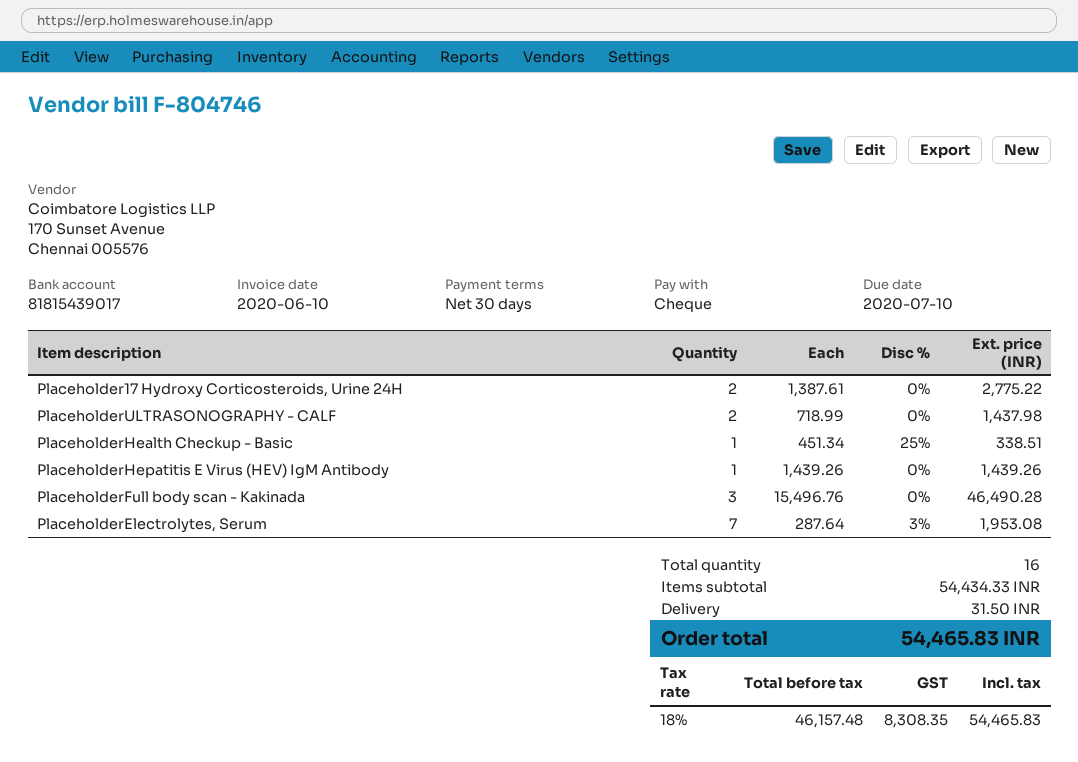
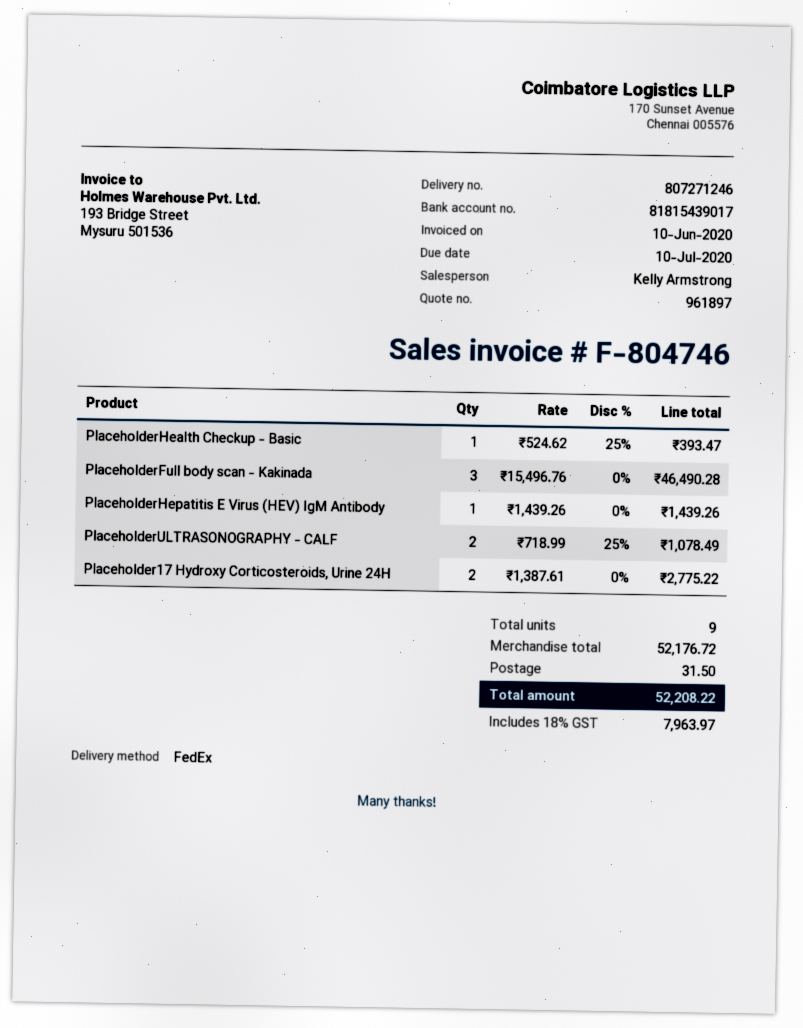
PlaceholderULTRASONOGRAPHY - CALF: 2 x 718.99 = 1437.98 -> 2 x 718.99 - 25% = 1078.49
PlaceholderHealth Checkup - Basic: 1 x 451.34 - 25% = 338.51 -> 1 x 524.62 - 25% = 393.47
PlaceholderElectrolytes, Serum: 7 x 287.64 - 3% = 1953.08 -> none
total quantity: 16 -> 9
subtotal: 54434.33 -> 52176.72
tax: 18% = 8308.35 -> 18% = 7963.97
total: 54465.83 -> 52208.22

